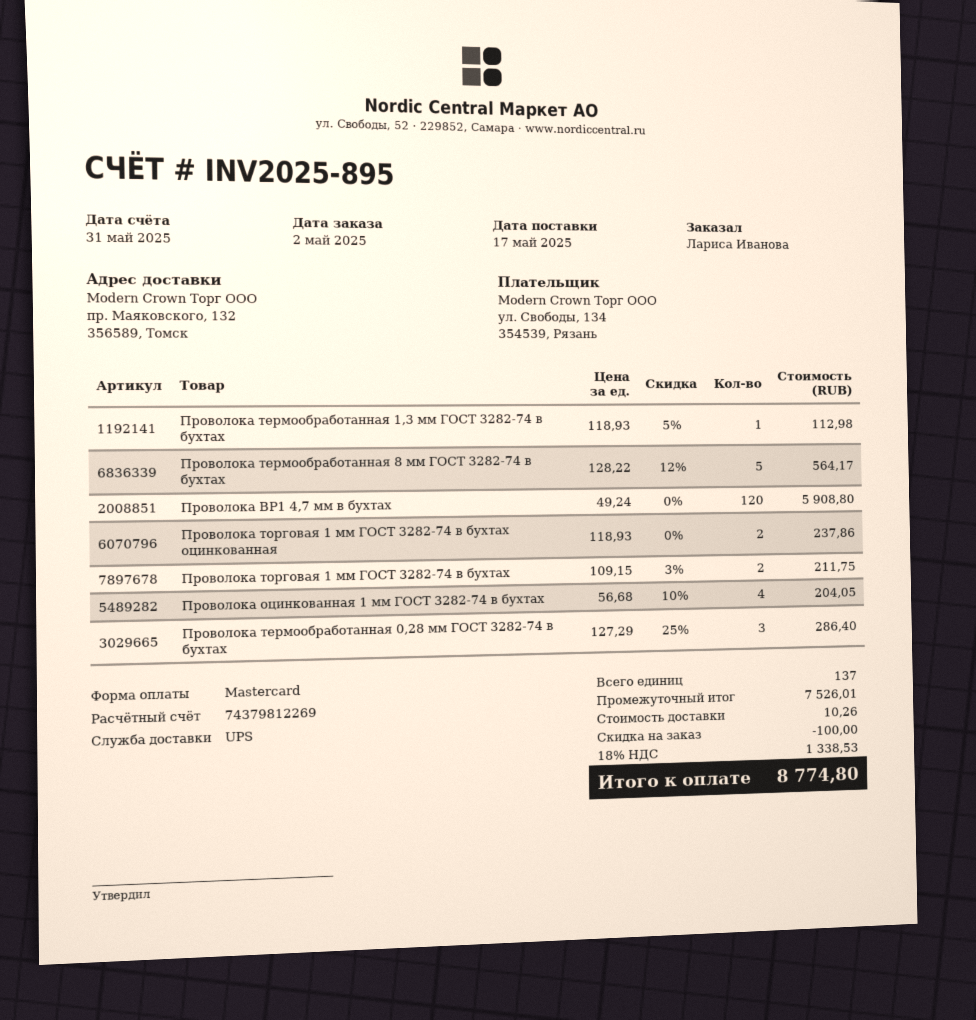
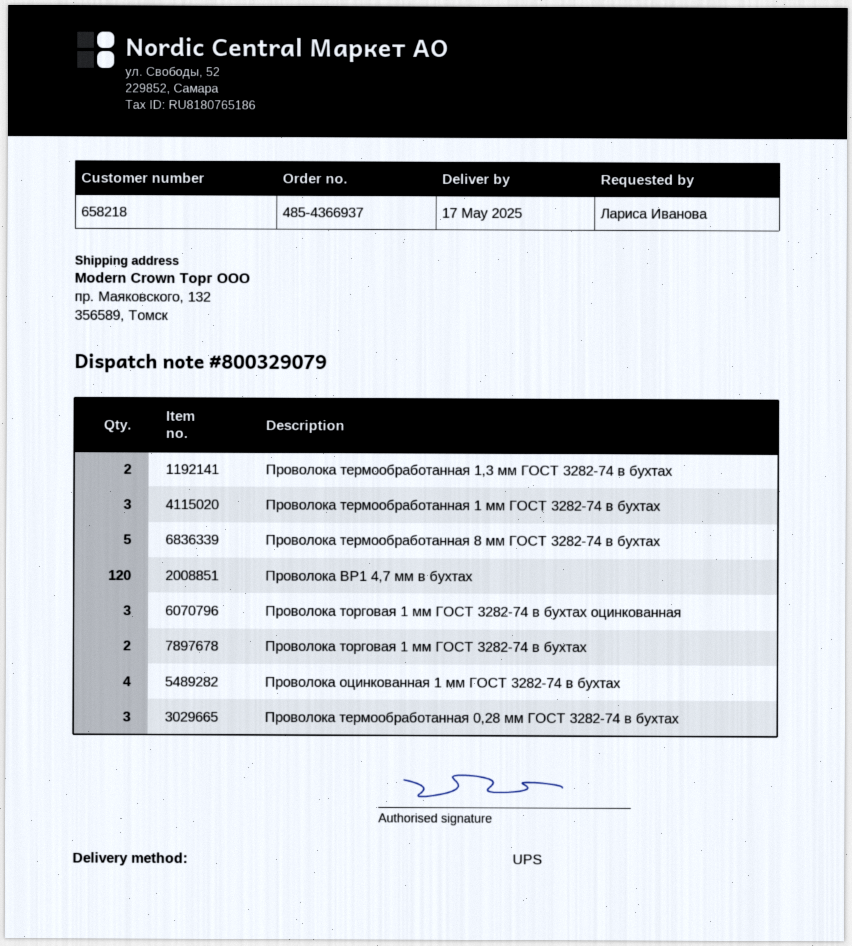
Проволока термообработанная 1,3 мм ГОСТ 3282-74 в бухтах: 1 -> 2
Проволока торговая 1 мм ГОСТ 3282-74 в бухтах оцинкованная: 2 -> 3
Проволока термообработанная 1 мм ГОСТ 3282-74 в бухтах: none -> 3

